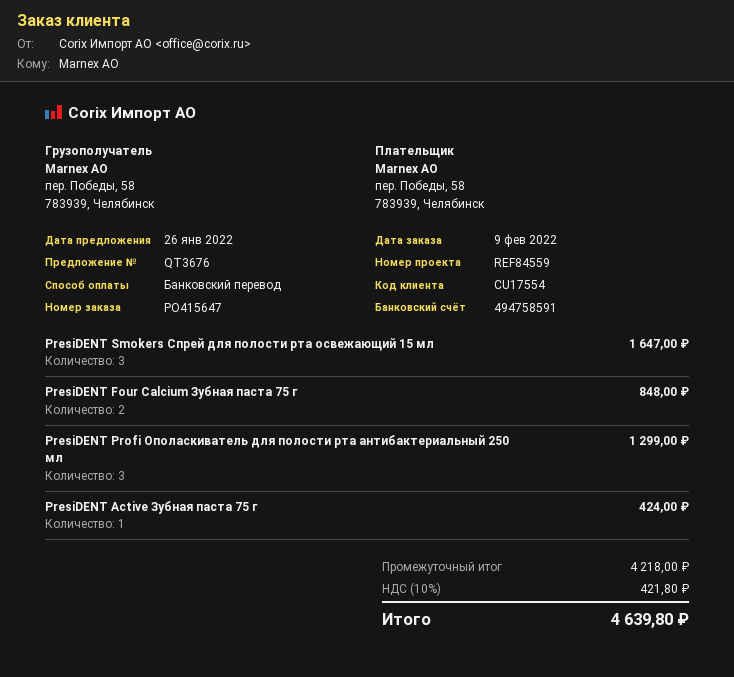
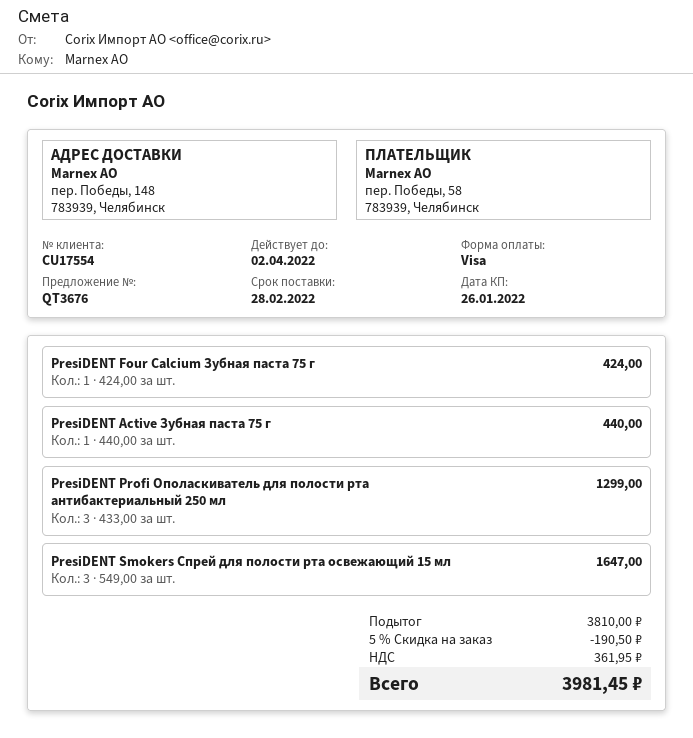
payment method: bank transfer -> Visa
ship to: пер. Победы, 58, 783939, Челябинск -> пер. Победы, 148, 783939, Челябинск
PresiDENT Four Calcium Зубная паста 75 г: 2 for 848.00 -> 1 for 424.00
PresiDENT Active Зубная паста 75 г: 1 for 424.00 -> 1 for 440.00
subtotal: 4218.00 -> 3810.00
discount: none -> 5% = 190.50
tax: 421.80 -> 361.95
total: 4639.80 -> 3981.45

